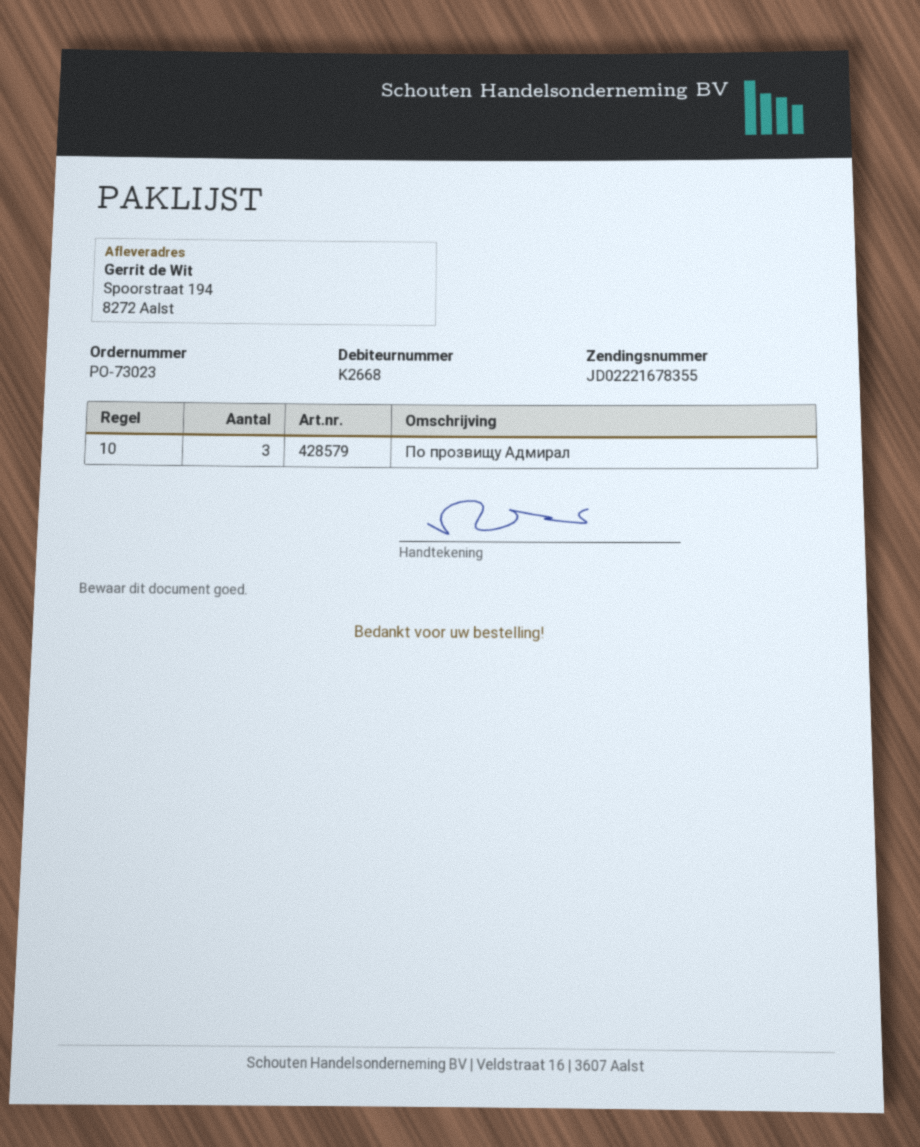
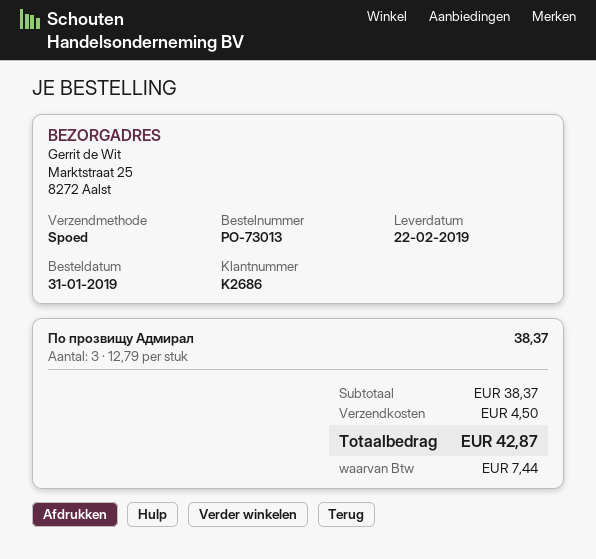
order number: PO-73023 -> PO-73013
customer number: K2668 -> K2686
ship to: Spoorstraat 194, 8272 Aalst -> Marktstraat 25, 8272 Aalst

